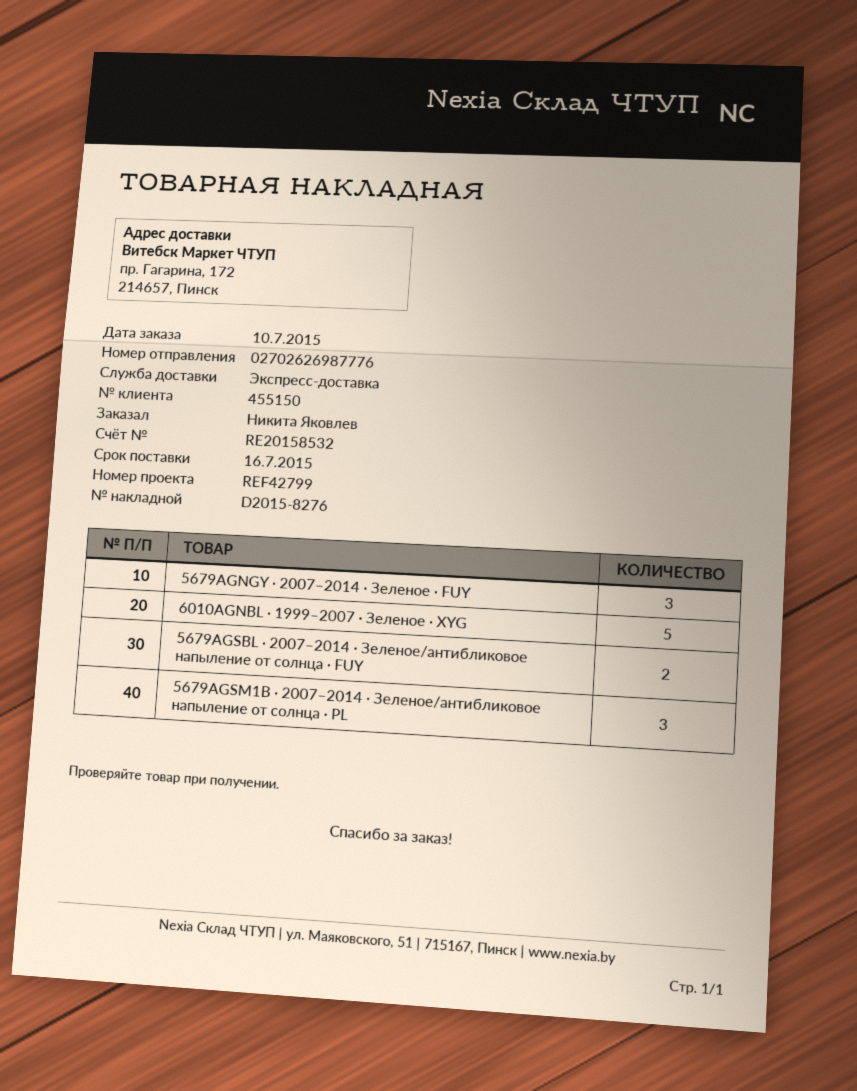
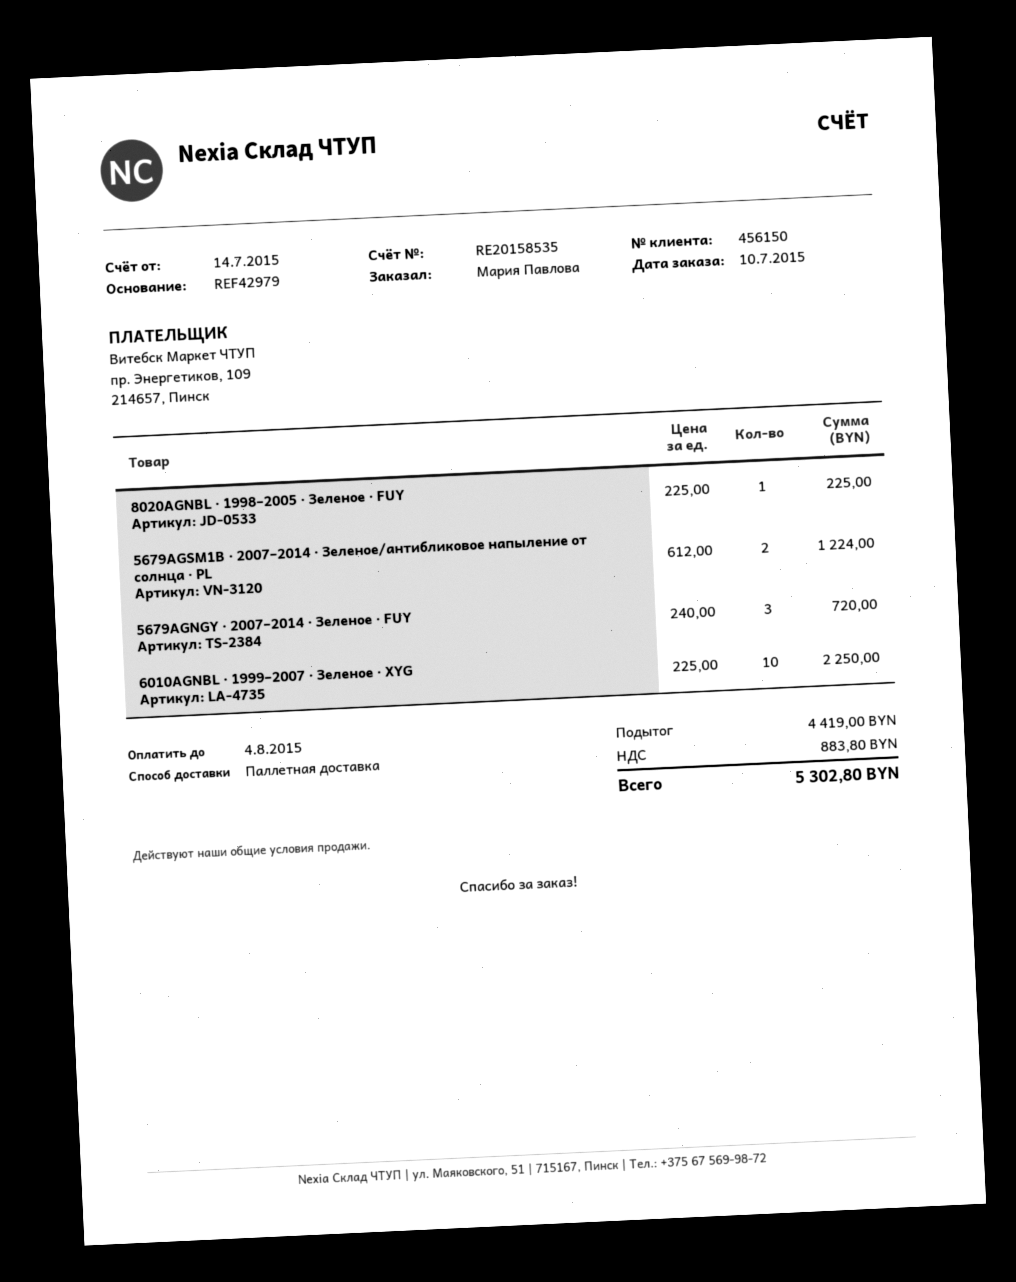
invoice number: RE20158532 -> RE20158535
customer number: 455150 -> 456150
reference: REF42799 -> REF42979
ordered by: Никита Яковлев -> Мария Павлова
shipping method: express -> pallet freight
6010AGNBL · 1999–2007 · Зеленое · XYG: 5 -> 10
5679AGSBL · 2007–2014 · Зеленое/антибликовое напыление от солнца · FUY: 2 -> none
5679AGSM1B · 2007–2014 · Зеленое/антибликовое напыление от солнца · PL: 3 -> 2
8020AGNBL · 1998–2005 · Зеленое · FUY: none -> 1

